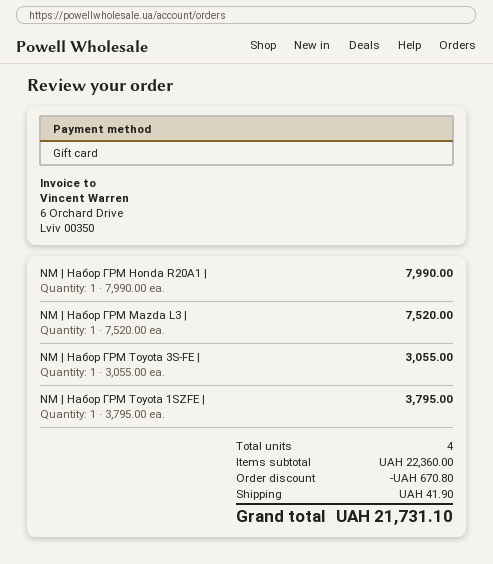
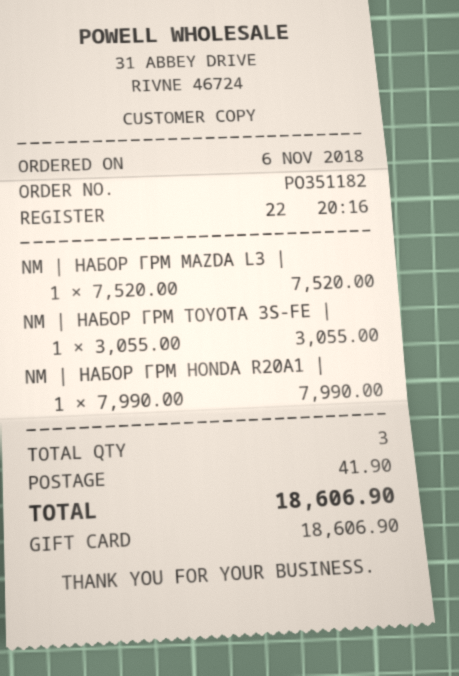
NM | Набор ГРМ Toyota 1SZFE |: 1 x 3795.00 = 3795.00 -> none
total quantity: 4 -> 3
discount: 670.80 -> none
total: 21731.10 -> 18606.90

